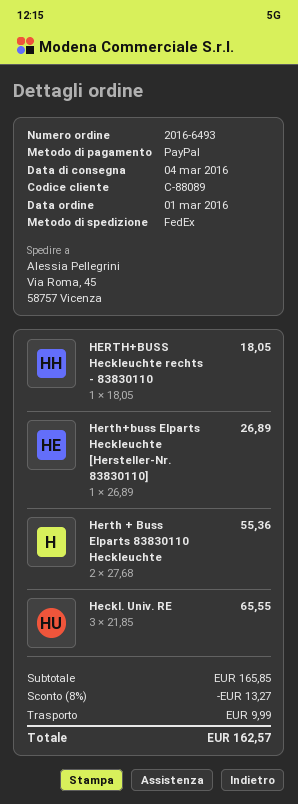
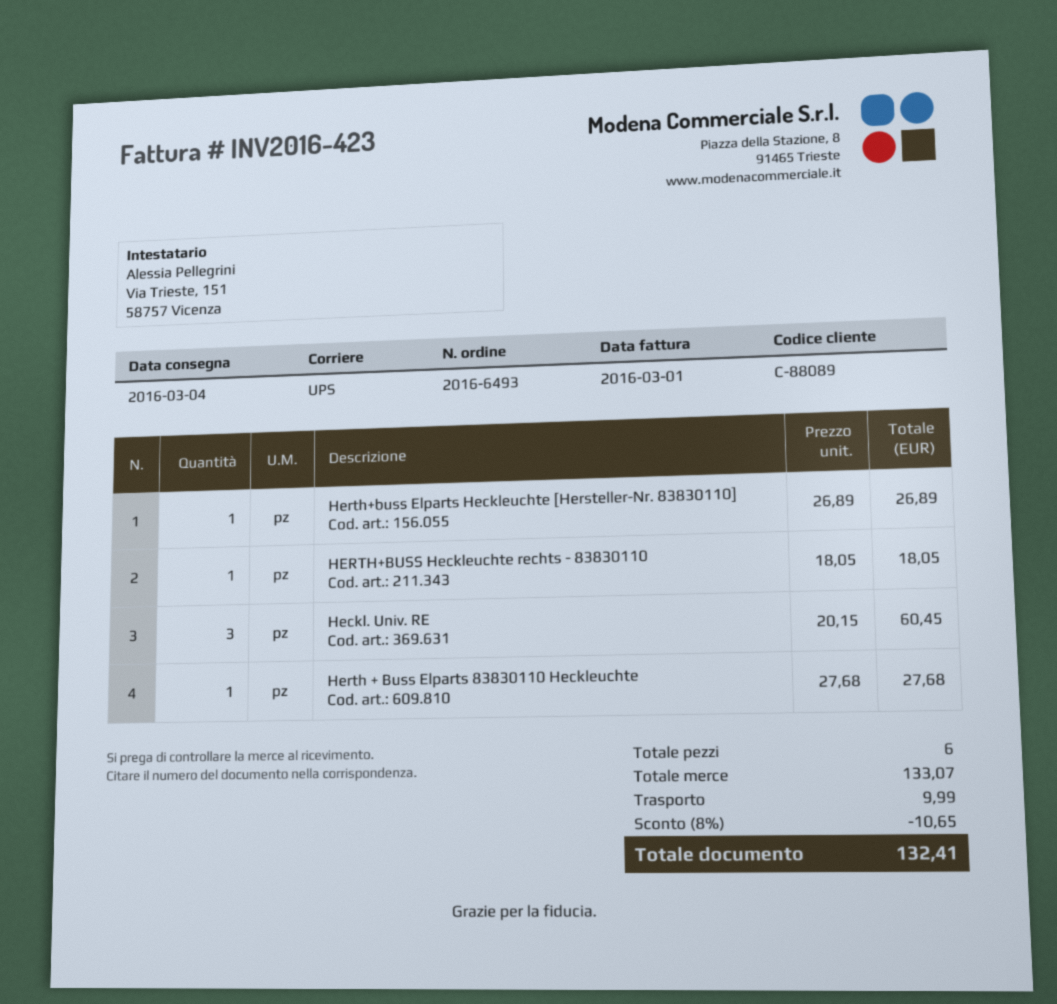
shipping method: FedEx -> UPS
Herth + Buss Elparts 83830110 Heckleuchte: 2 x 27.68 = 55.36 -> 1 x 27.68 = 27.68
Heckl. Univ. RE: 3 x 21.85 = 65.55 -> 3 x 20.15 = 60.45
subtotal: 165.85 -> 133.07
discount: 8% = 13.27 -> 8% = 10.65
total: 162.57 -> 132.41

